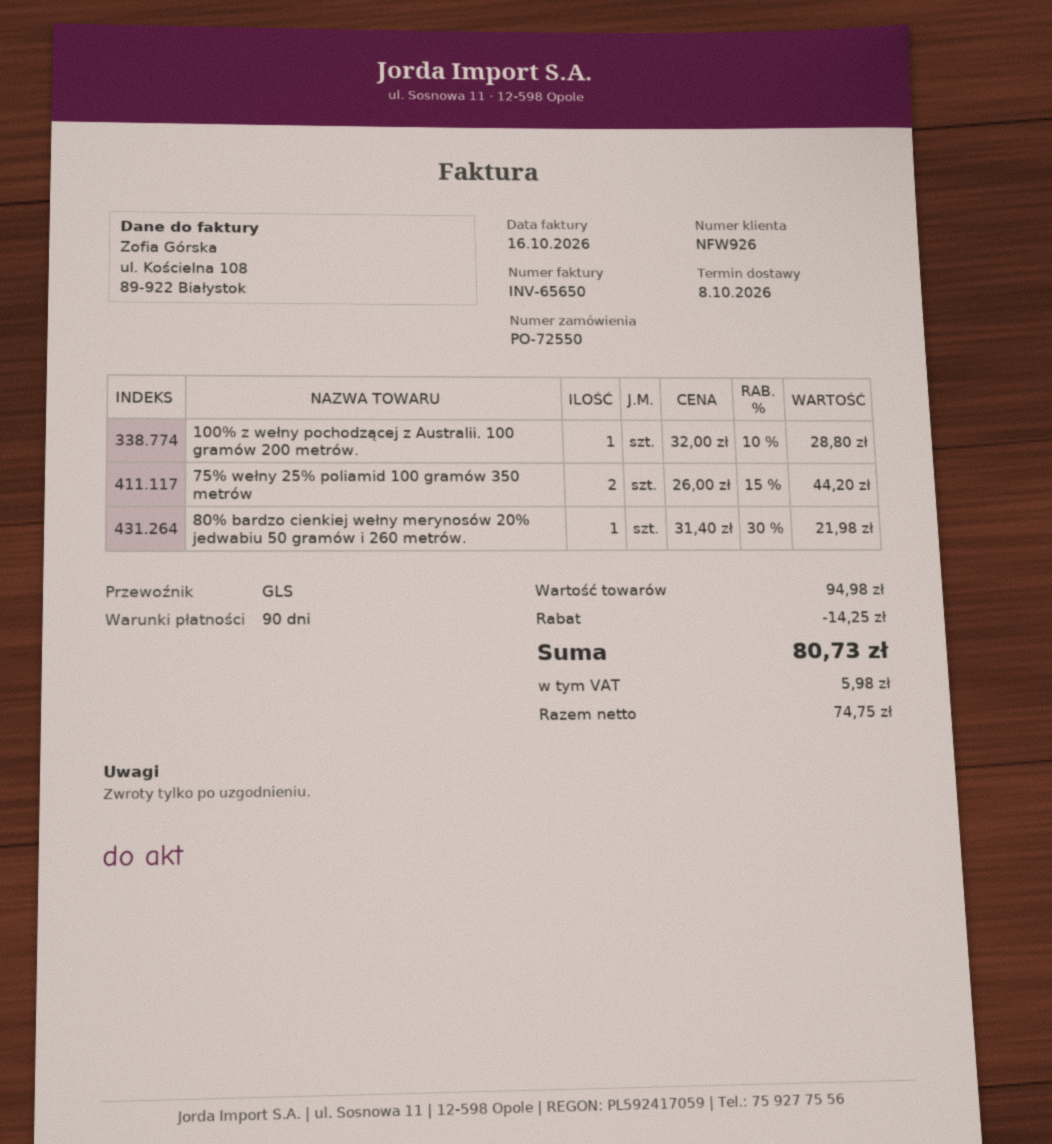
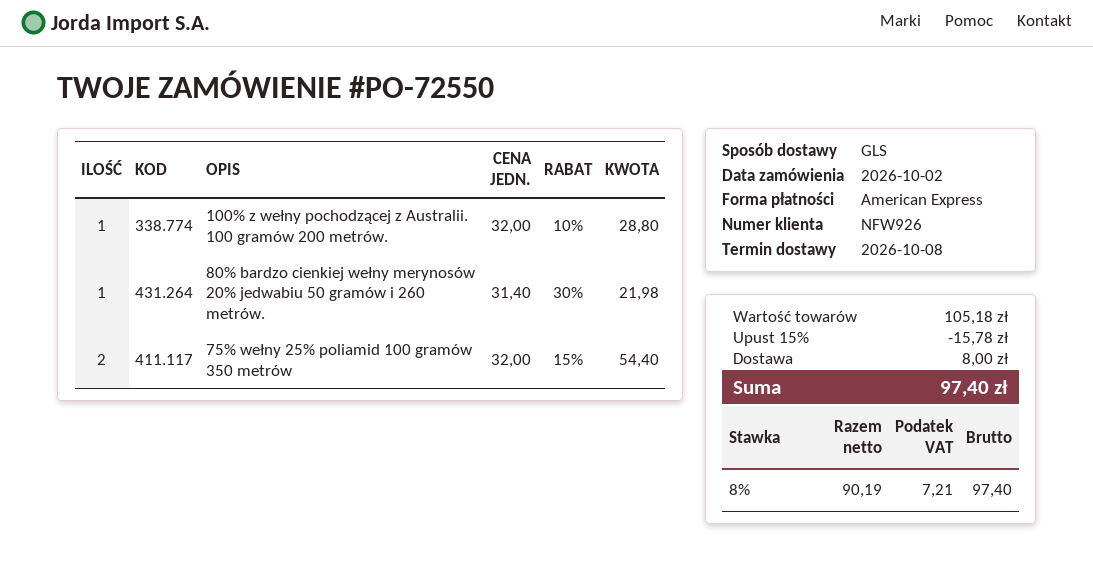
75% wełny 25% poliamid 100 gramów 350 metrów: 2 x 26.00 - 15% = 44.20 -> 2 x 32.00 - 15% = 54.40
subtotal: 94.98 -> 105.18
discount: 14.25 -> 15.78
shipping: none -> 8.00
net: 74.75 -> 90.19
tax: 5.98 -> 7.21
total: 80.73 -> 97.40

